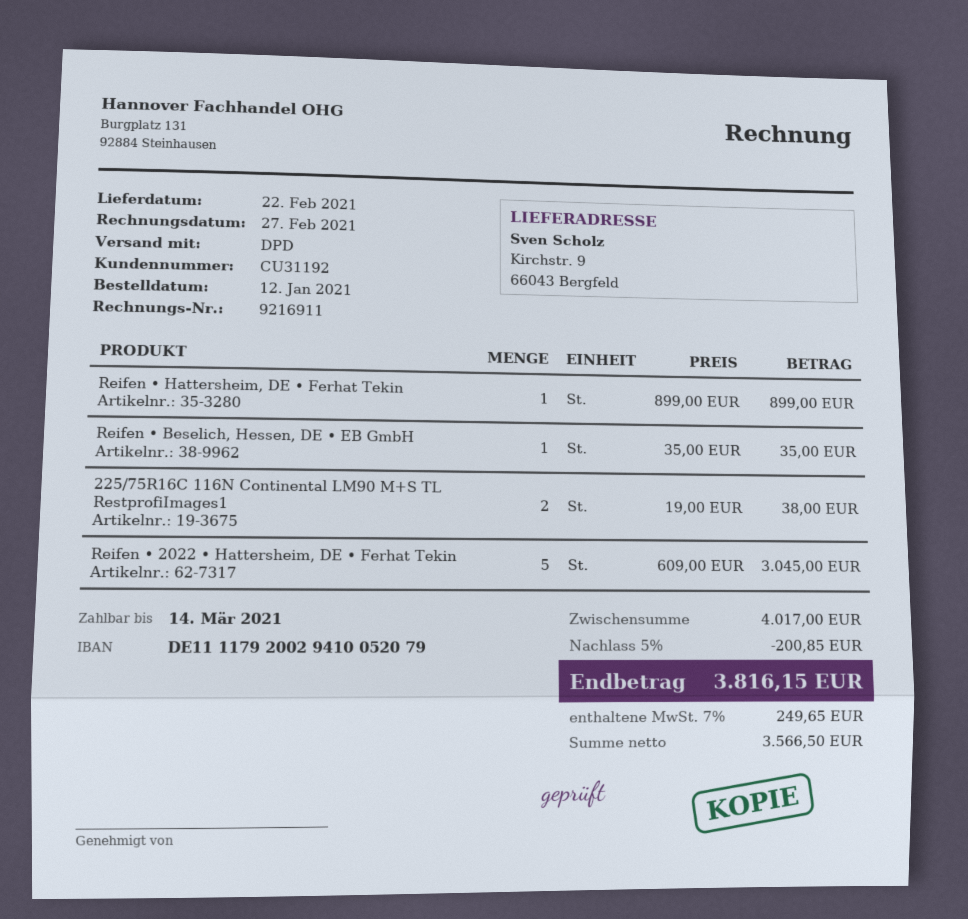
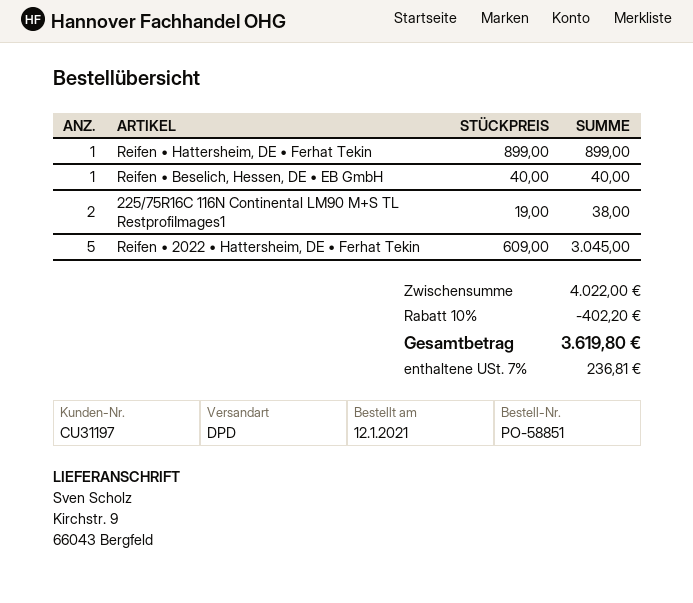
customer number: CU31192 -> CU31197
Reifen • Beselich, Hessen, DE • EB GmbH: 1 x 35.00 = 35.00 -> 1 x 40.00 = 40.00
subtotal: 4017.00 -> 4022.00
discount: 5% = 200.85 -> 10% = 402.20
tax: 7% = 249.65 -> 7% = 236.81
total: 3816.15 -> 3619.80

